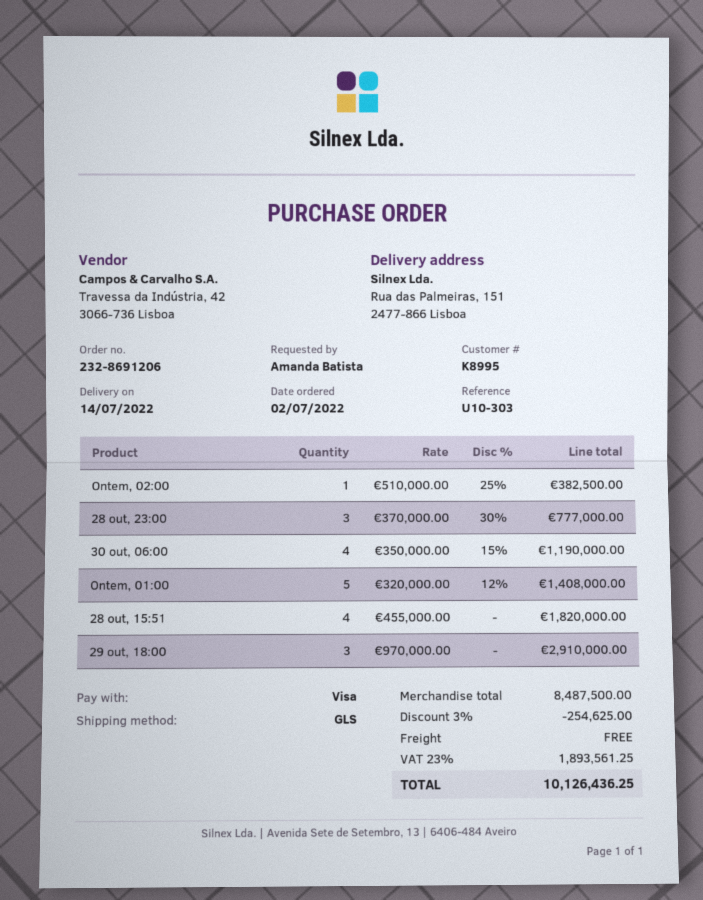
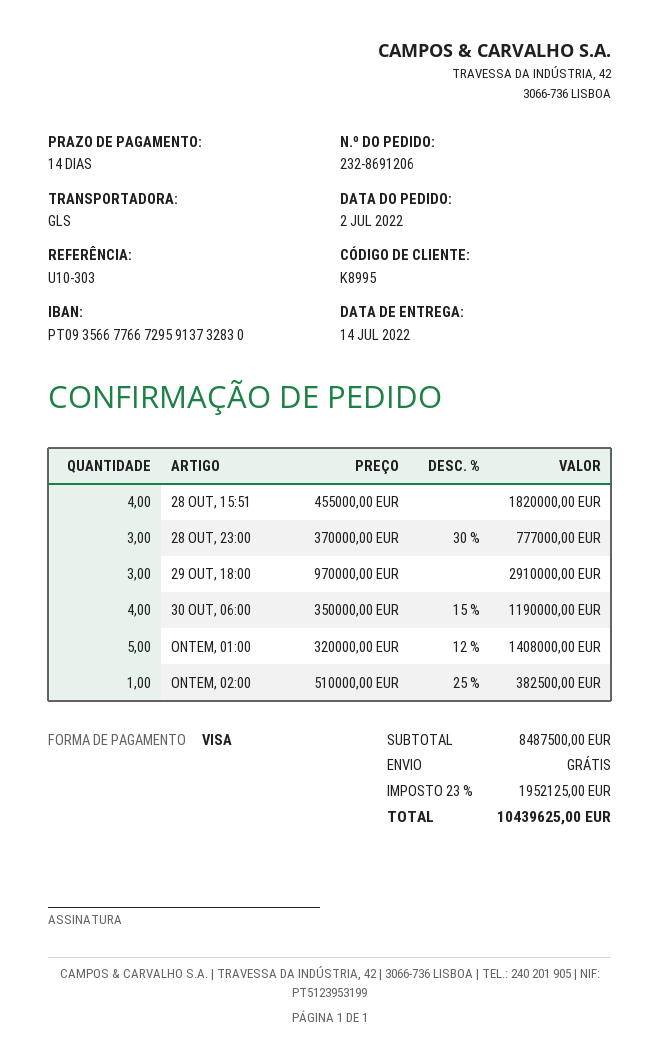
discount: 3% = 254625.00 -> none
tax: 23% = 1893561.25 -> 23% = 1952125.00
total: 10126436.25 -> 10439625.00

